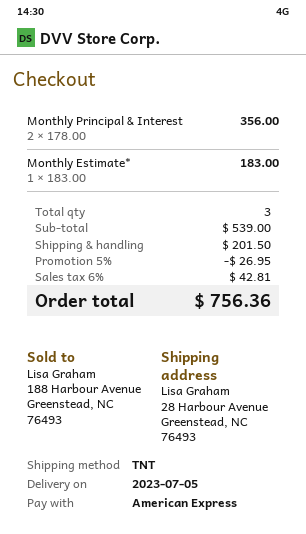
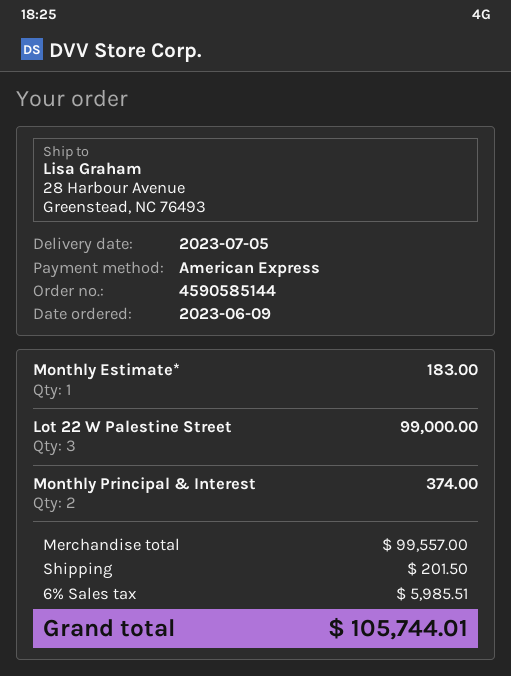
Monthly Principal & Interest: 2 for 356.00 -> 2 for 374.00
Lot 22 W Palestine Street: none -> 3 for 99000.00
subtotal: 539.00 -> 99557.00
discount: 5% = 26.95 -> none
tax: 6% = 42.81 -> 6% = 5985.51
total: 756.36 -> 105744.01

